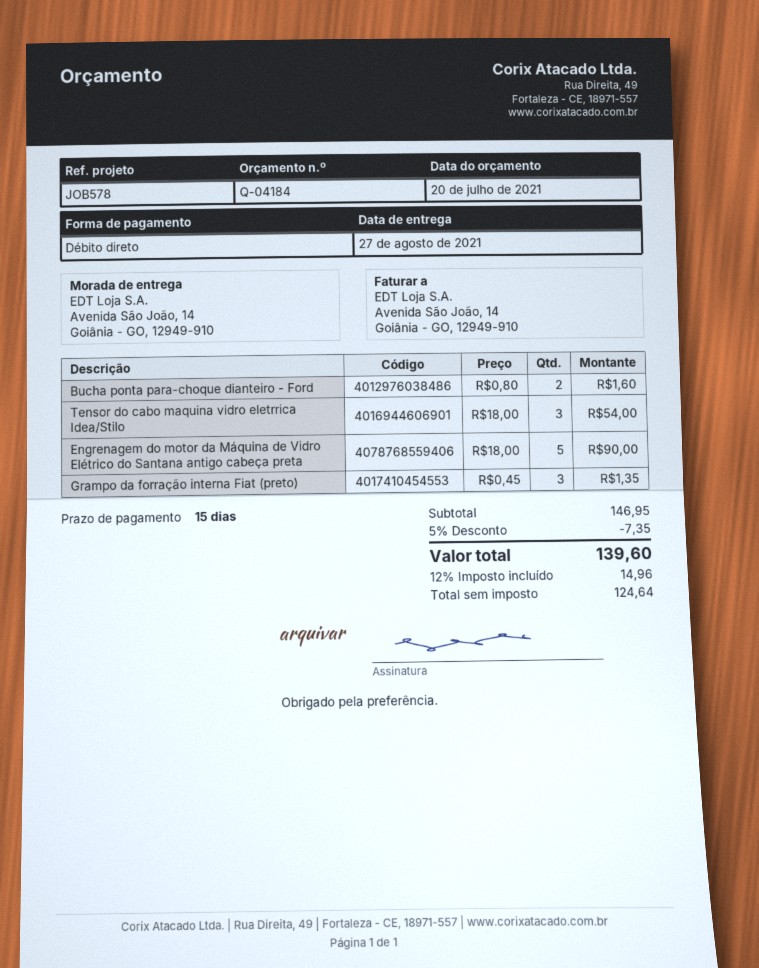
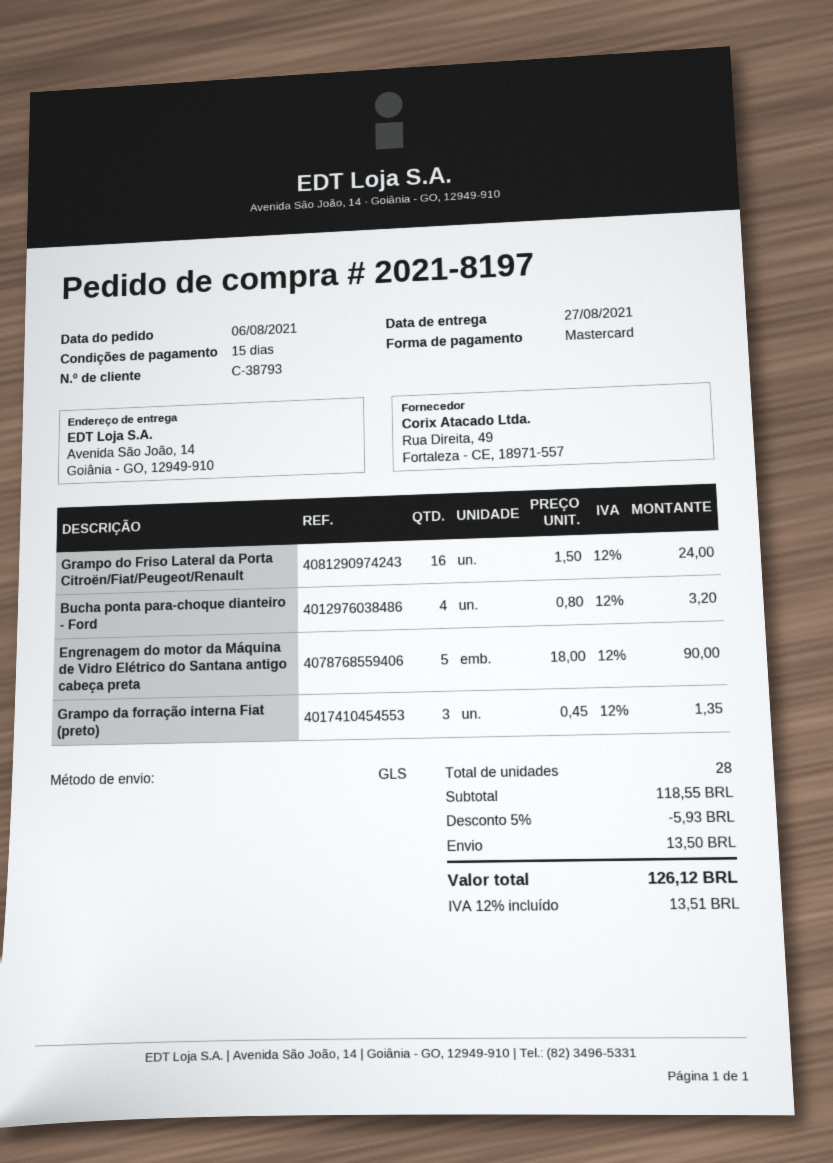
payment method: direct debit -> Mastercard
Bucha ponta para-choque dianteiro - Ford: 2 x 0.80 = 1.60 -> 4 x 0.80 = 3.20
Tensor do cabo maquina vidro eletrrica Idea/Stilo: 3 x 18.00 = 54.00 -> none
Grampo do Friso Lateral da Porta Citroën/Fiat/Peugeot/Renault: none -> 16 x 1.50 = 24.00
subtotal: 146.95 -> 118.55
discount: 5% = 7.35 -> 5% = 5.93
shipping: none -> 13.50
tax: 12% = 14.96 -> 12% = 13.51
total: 139.60 -> 126.12

